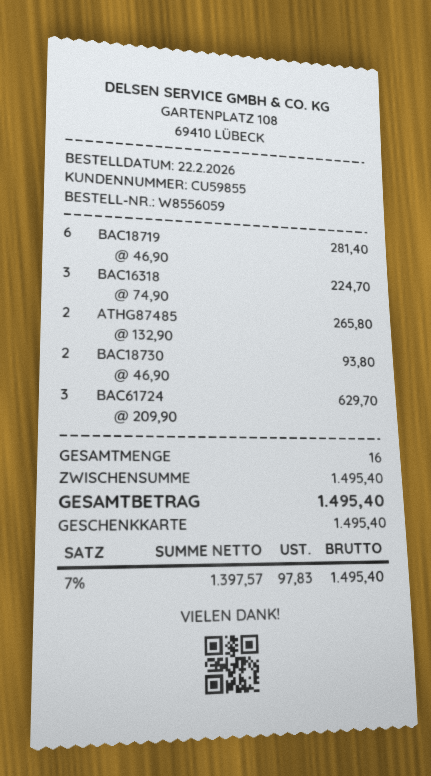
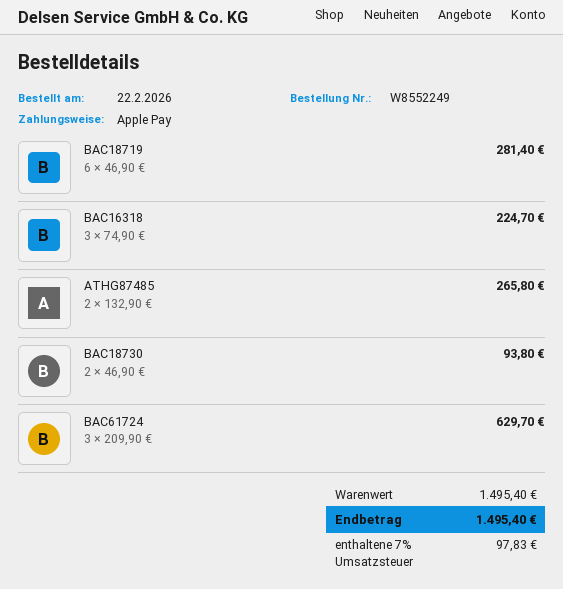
order number: W8556059 -> W8552249
payment method: gift card -> Apple Pay

